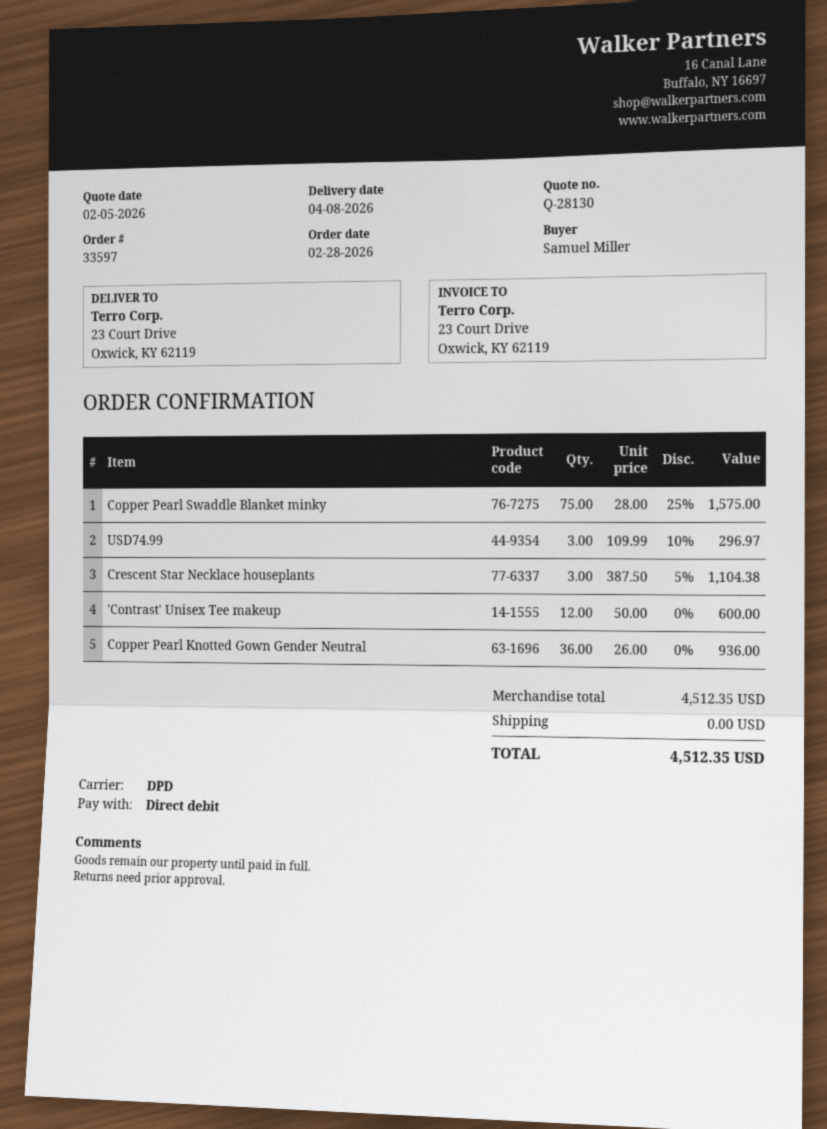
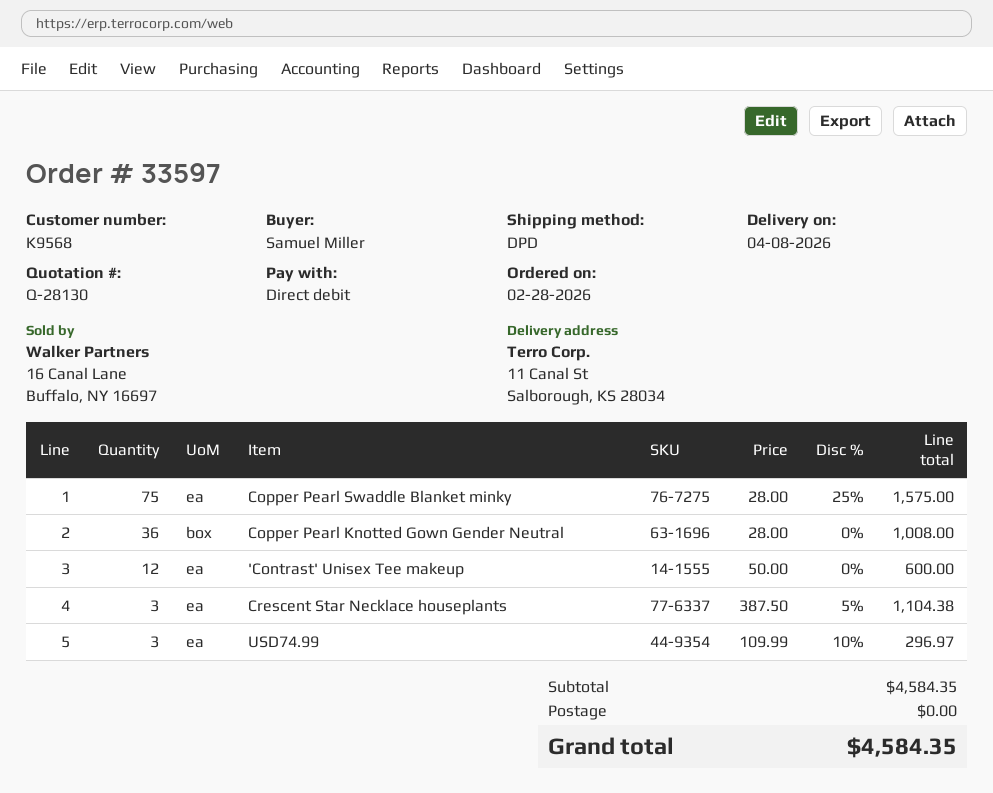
ship to: 23 Court Drive, Oxwick, KY 62119 -> 11 Canal St, Salborough, KS 28034
Copper Pearl Knotted Gown Gender Neutral: 36 x 26.00 = 936.00 -> 36 x 28.00 = 1008.00
subtotal: 4512.35 -> 4584.35
total: 4512.35 -> 4584.35

